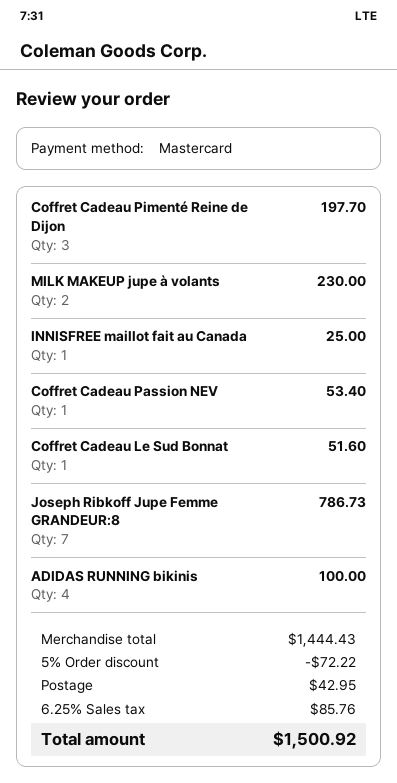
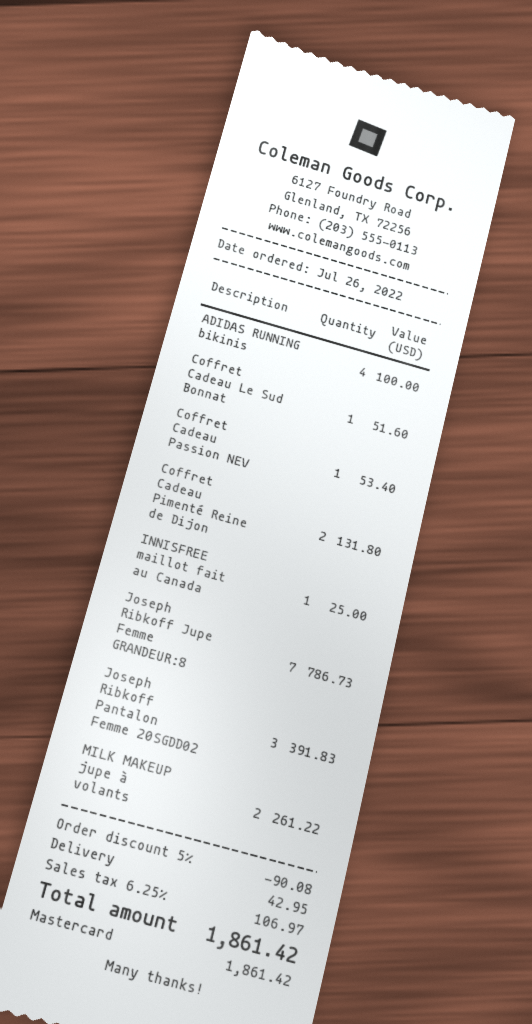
Coffret Cadeau Pimenté Reine de Dijon: 3 for 197.70 -> 2 for 131.80
MILK MAKEUP jupe à volants: 2 for 230.00 -> 2 for 261.22
Joseph Ribkoff Pantalon Femme 20SGDD02: none -> 3 for 391.83
discount: 5% = 72.22 -> 5% = 90.08
tax: 6.25% = 85.76 -> 6.25% = 106.97
total: 1500.92 -> 1861.42

